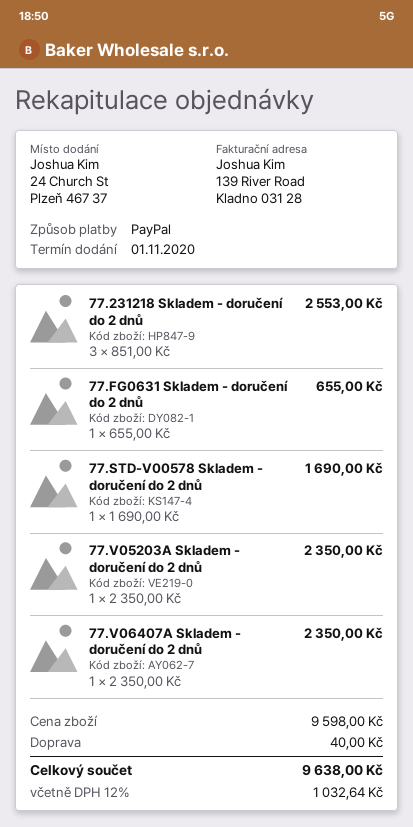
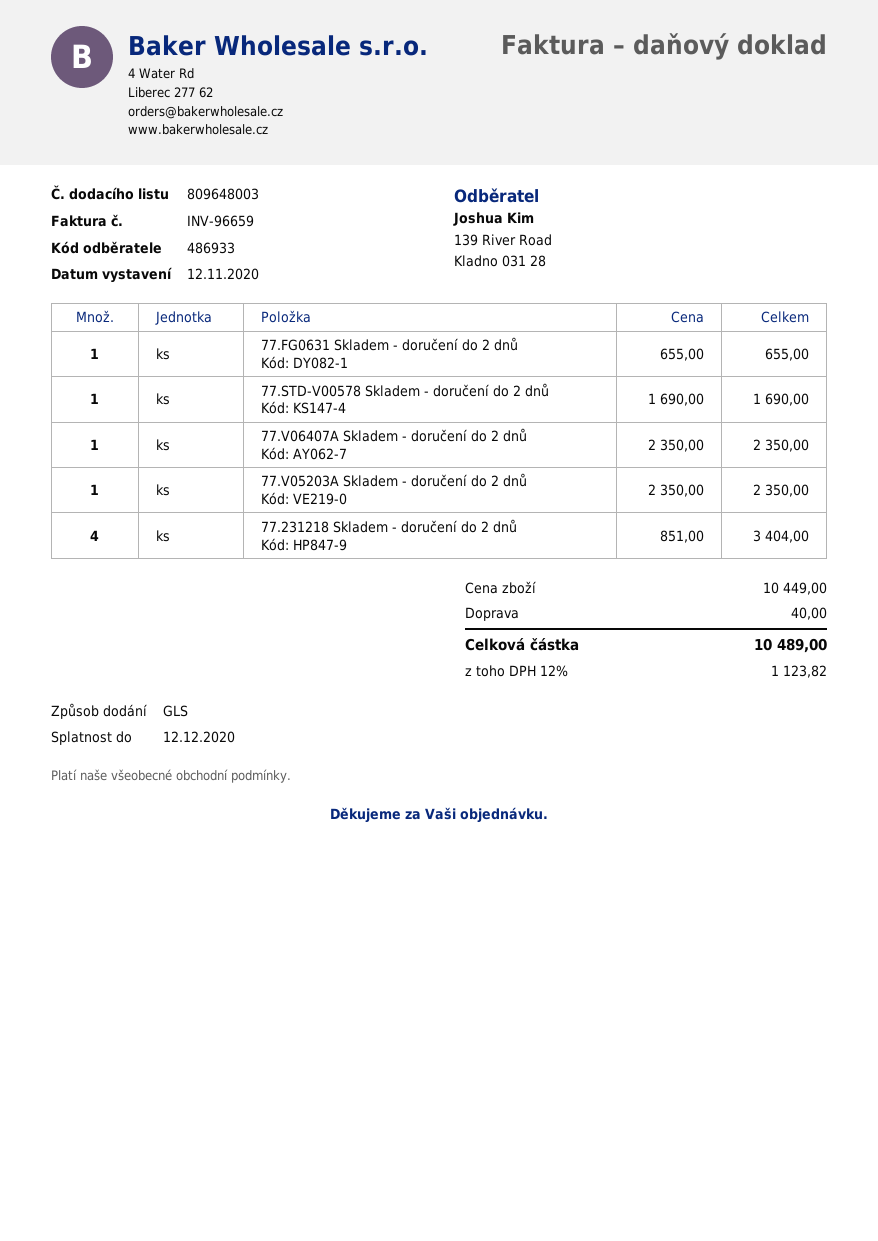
77.231218 Skladem - doručení do 2 dnů: 3 x 851.00 = 2553.00 -> 4 x 851.00 = 3404.00
subtotal: 9598.00 -> 10449.00
tax: 12% = 1032.64 -> 12% = 1123.82
total: 9638.00 -> 10489.00

